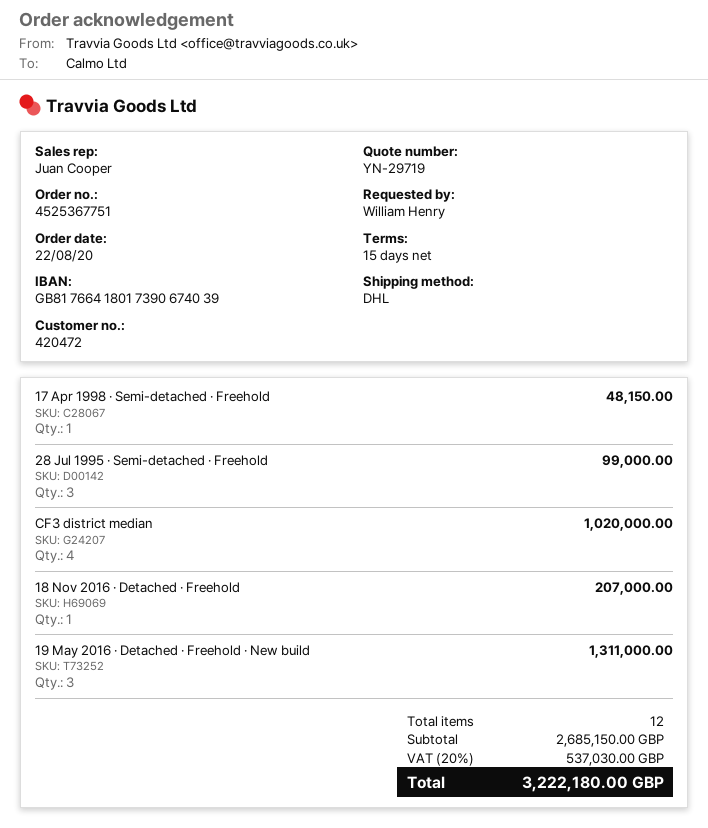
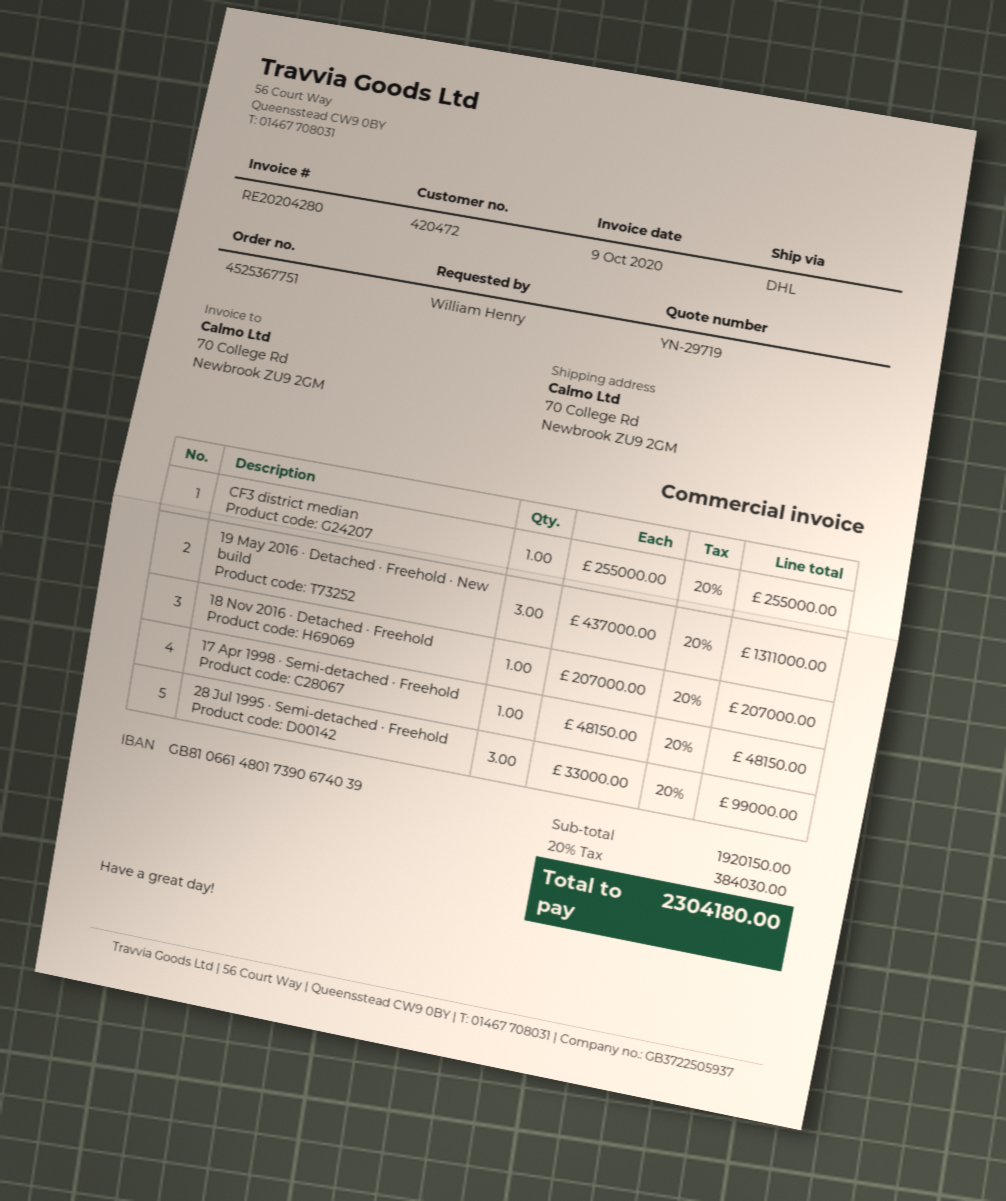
bank account: GB81766418017390674039 -> GB81066148017390674039
CF3 district median: 4 for 1020000.00 -> 1 for 255000.00
subtotal: 2685150.00 -> 1920150.00
tax: 20% = 537030.00 -> 20% = 384030.00
total: 3222180.00 -> 2304180.00

